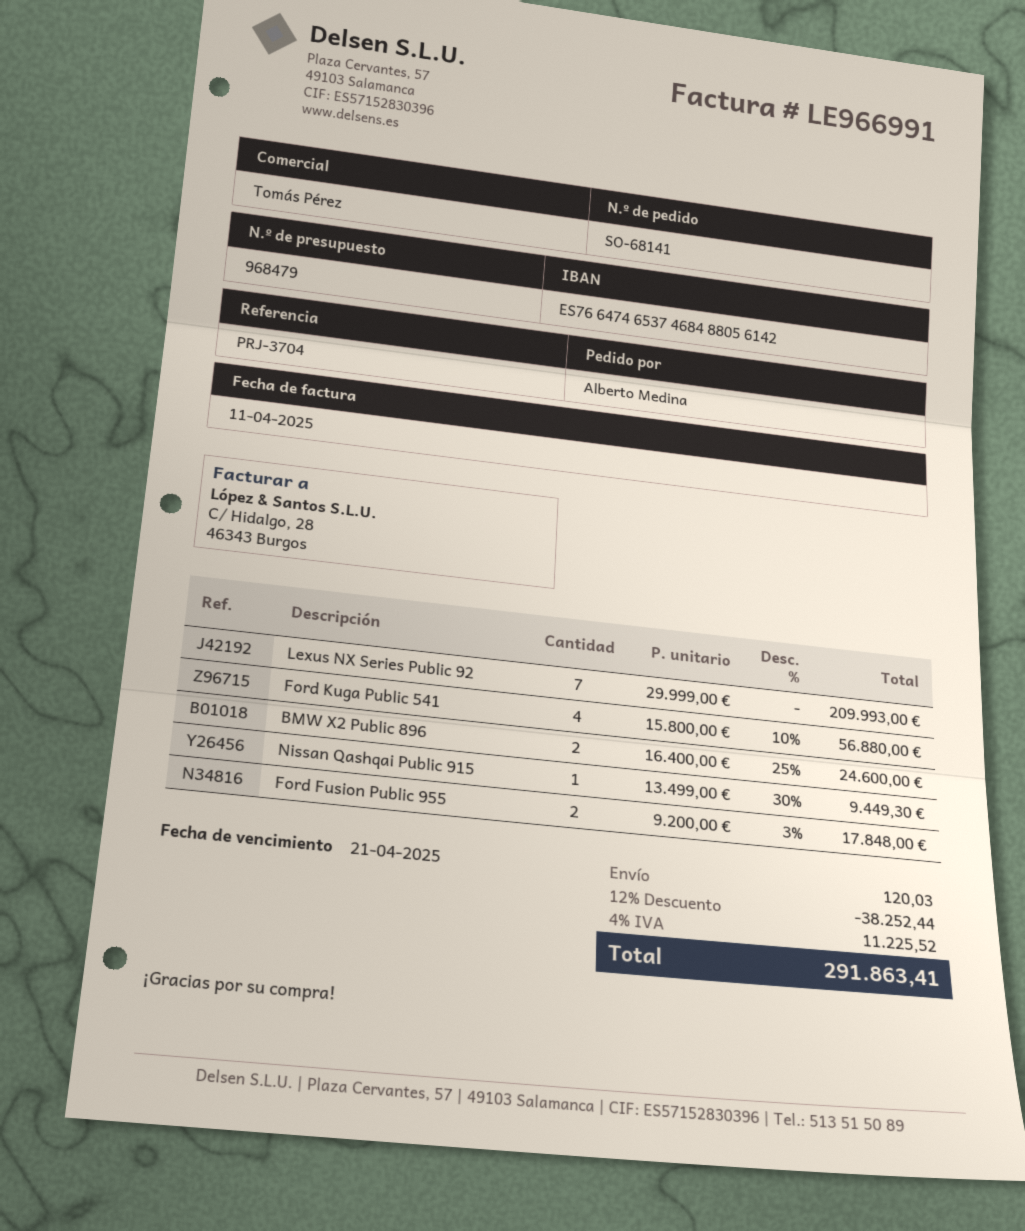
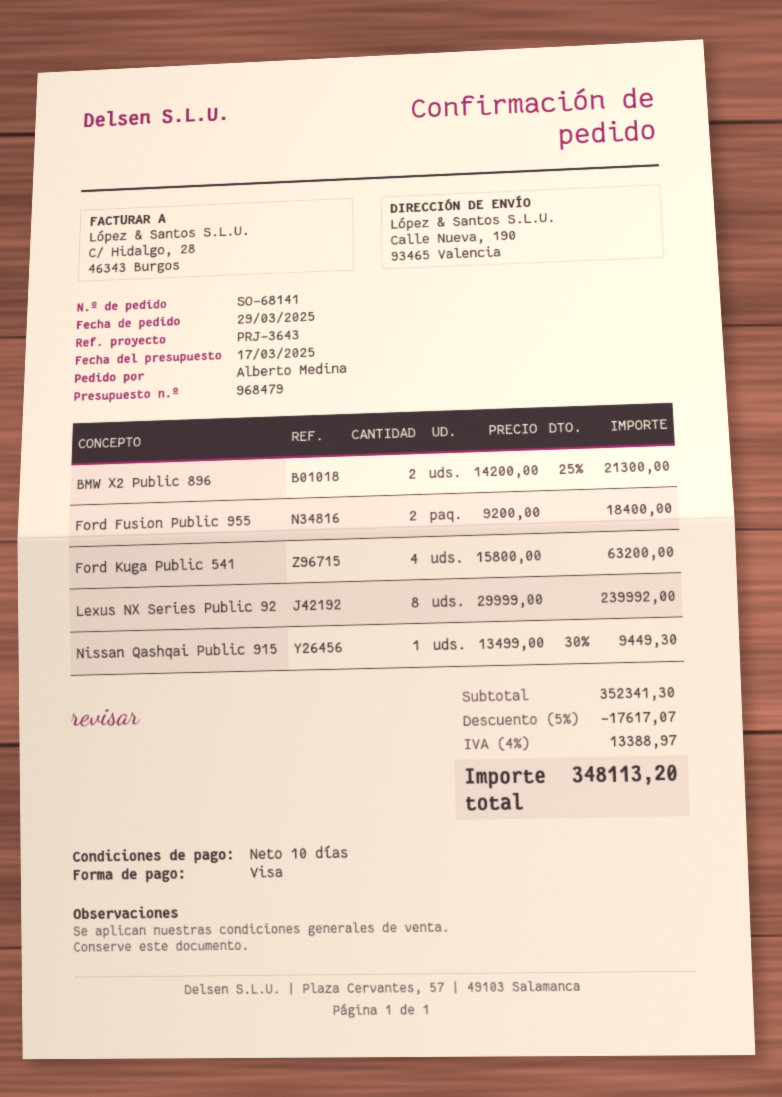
reference: PRJ-3704 -> PRJ-3643
Lexus NX Series Public 92: 7 x 29999.00 = 209993.00 -> 8 x 29999.00 = 239992.00
Ford Kuga Public 541: 4 x 15800.00 - 10% = 56880.00 -> 4 x 15800.00 = 63200.00
BMW X2 Public 896: 2 x 16400.00 - 25% = 24600.00 -> 2 x 14200.00 - 25% = 21300.00
Ford Fusion Public 955: 2 x 9200.00 - 3% = 17848.00 -> 2 x 9200.00 = 18400.00
discount: 12% = 38252.44 -> 5% = 17617.07
shipping: 120.03 -> none
tax: 4% = 11225.52 -> 4% = 13388.97
total: 291863.41 -> 348113.20

